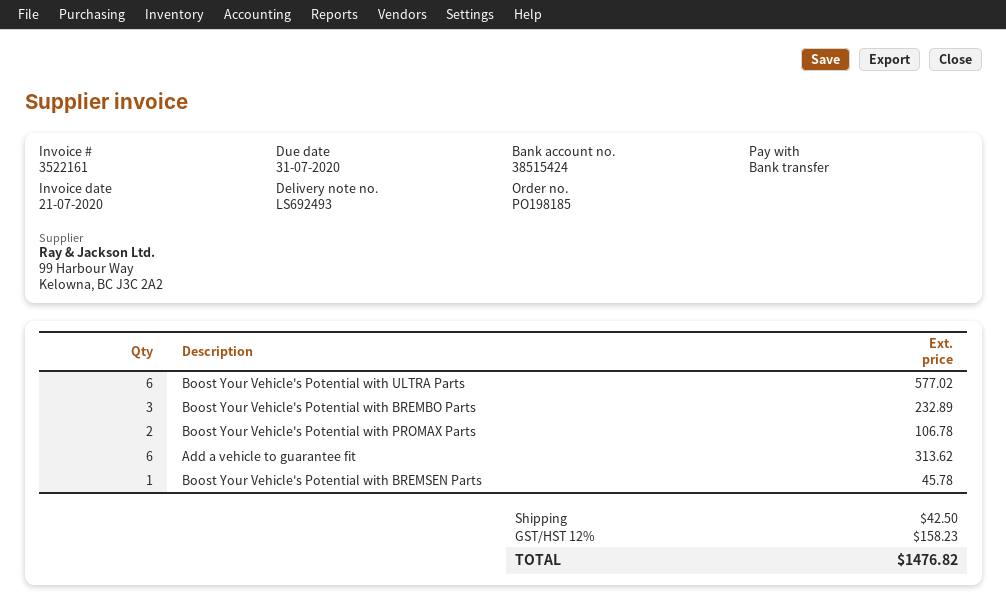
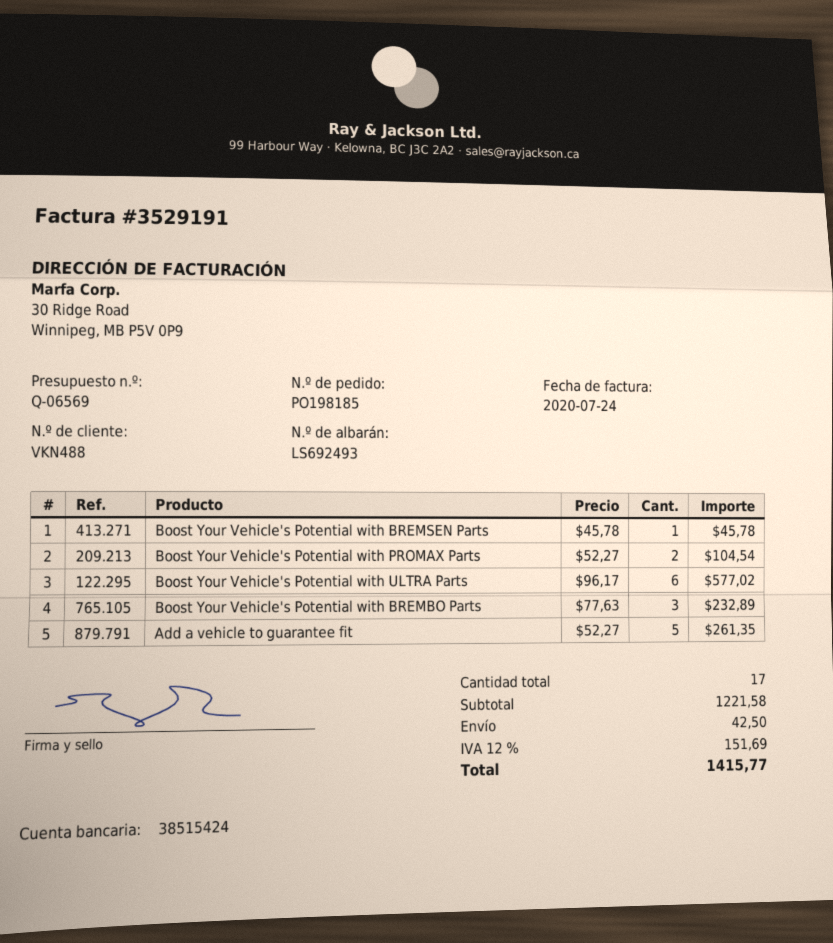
invoice number: 3522161 -> 3529191
invoice date: 2020-07-21 -> 2020-07-24
Boost Your Vehicle's Potential with PROMAX Parts: 2 for 106.78 -> 2 for 104.54
Add a vehicle to guarantee fit: 6 for 313.62 -> 5 for 261.35
tax: 12% = 158.23 -> 12% = 151.69
total: 1476.82 -> 1415.77

